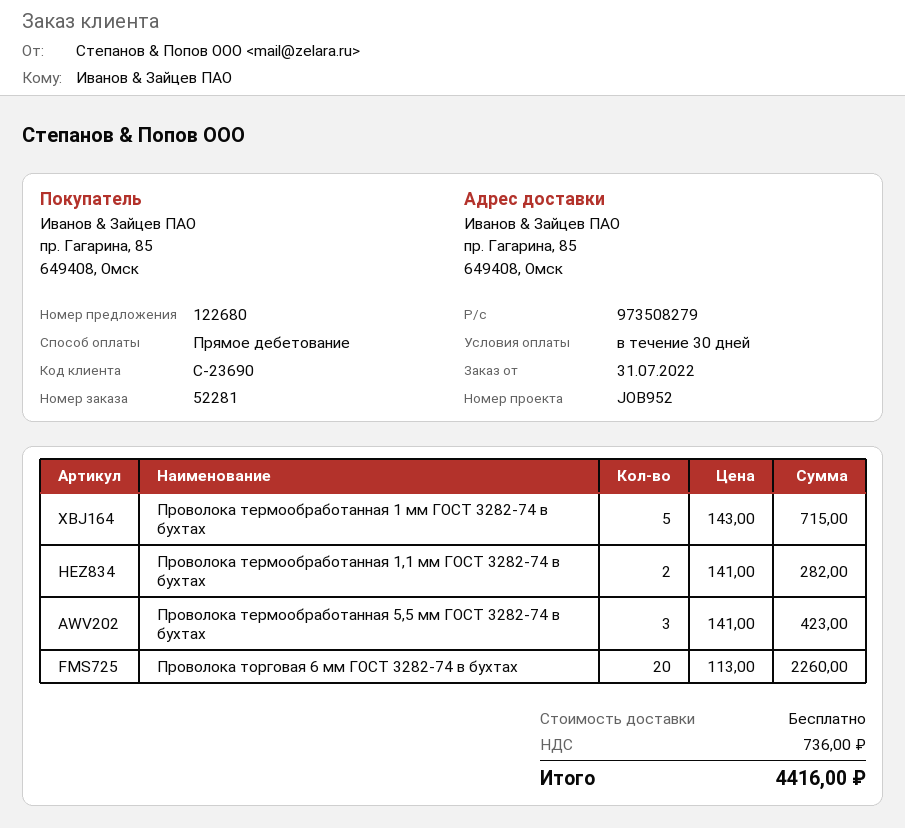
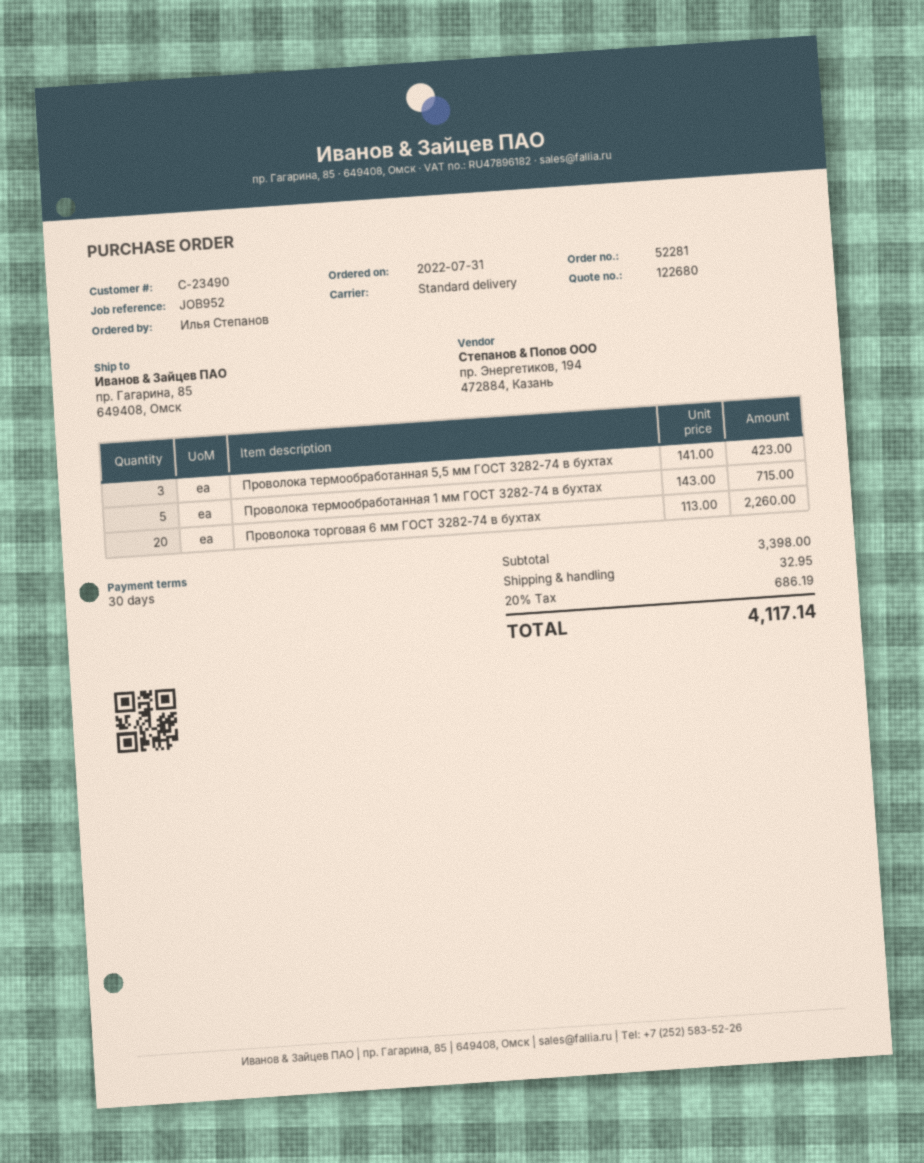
customer number: C-23690 -> C-23490
Проволока термообработанная 1,1 мм ГОСТ 3282-74 в бухтах: 2 x 141.00 = 282.00 -> none
shipping: 0.00 -> 32.95
tax: 736.00 -> 686.19
total: 4416.00 -> 4117.14

